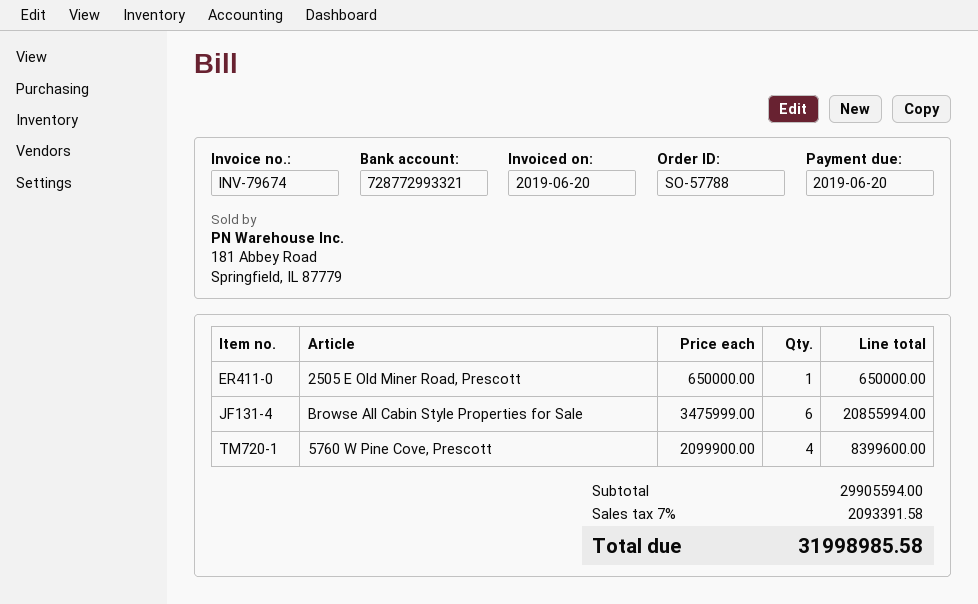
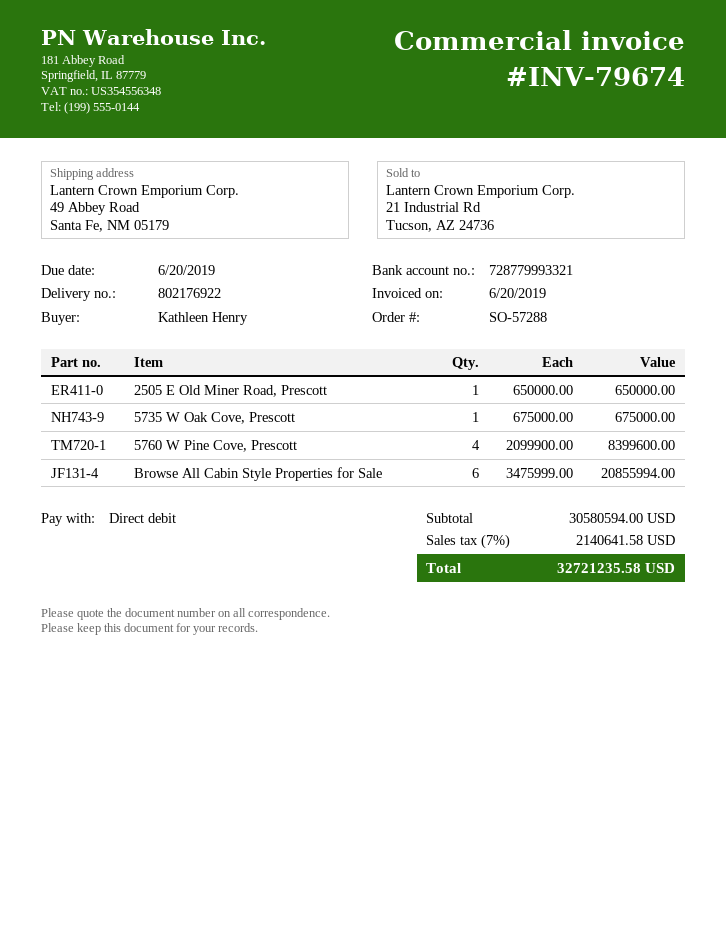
order number: SO-57788 -> SO-57288
bank account: 728772993321 -> 728779993321
5735 W Oak Cove, Prescott: none -> 1 x 675000.00 = 675000.00
subtotal: 29905594.00 -> 30580594.00
tax: 7% = 2093391.58 -> 7% = 2140641.58
total: 31998985.58 -> 32721235.58

